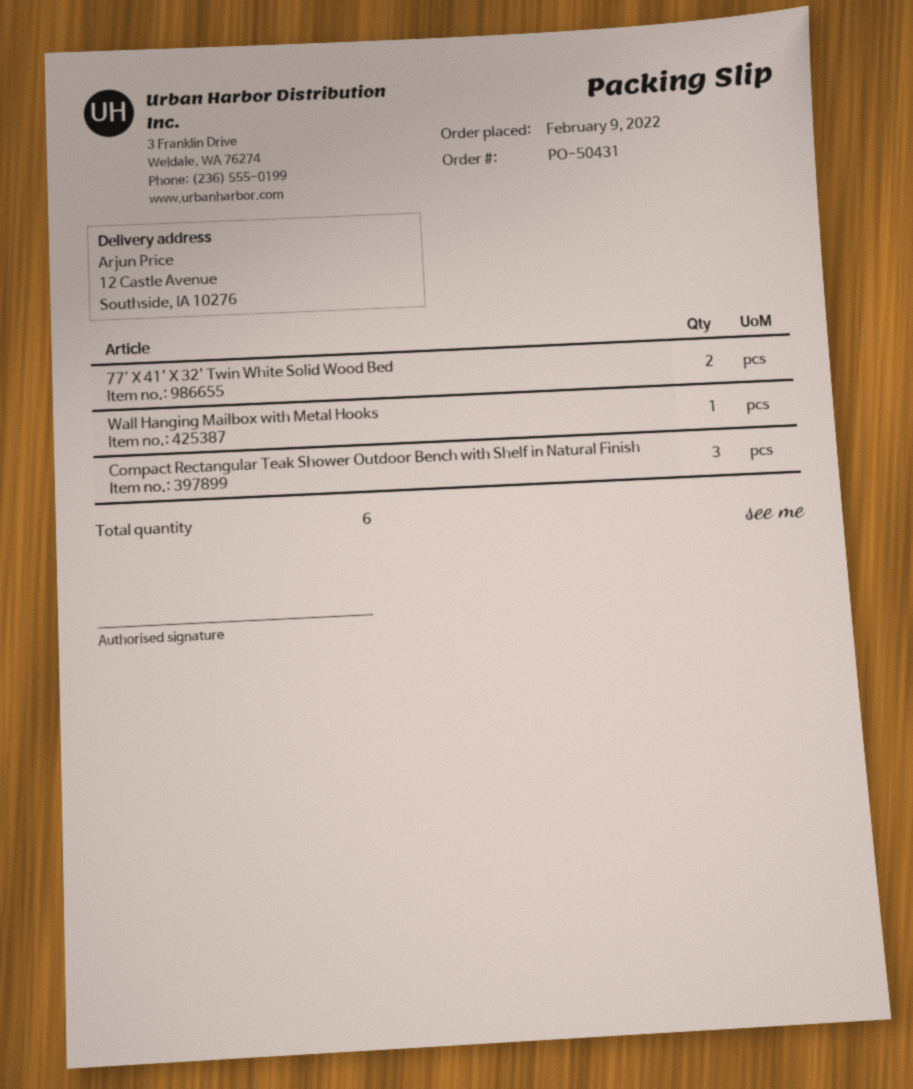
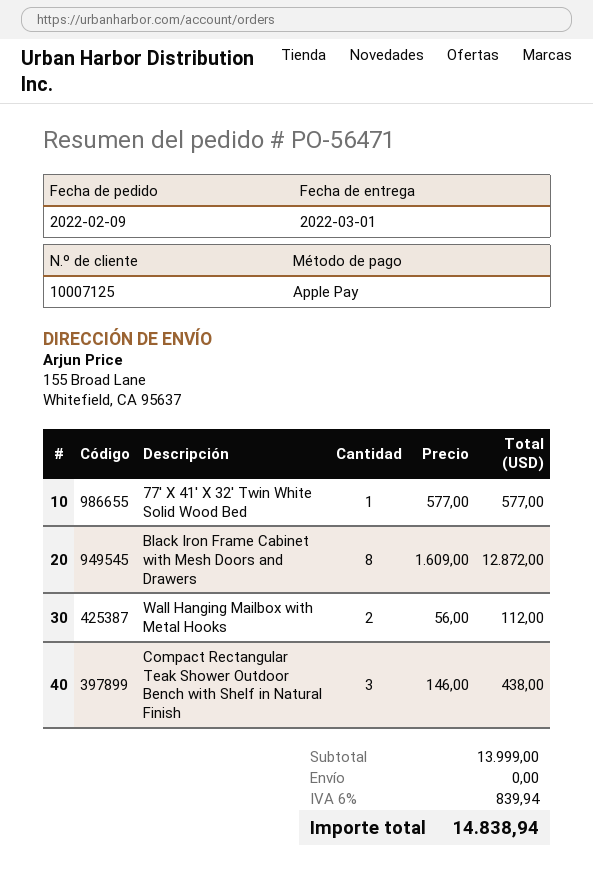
order number: PO-50431 -> PO-56471
ship to: 12 Castle Avenue, Southside, IA 10276 -> 155 Broad Lane, Whitefield, CA 95637
77' X 41' X 32' Twin White Solid Wood Bed: 2 -> 1
Wall Hanging Mailbox with Metal Hooks: 1 -> 2
Black Iron Frame Cabinet with Mesh Doors and Drawers: none -> 8

